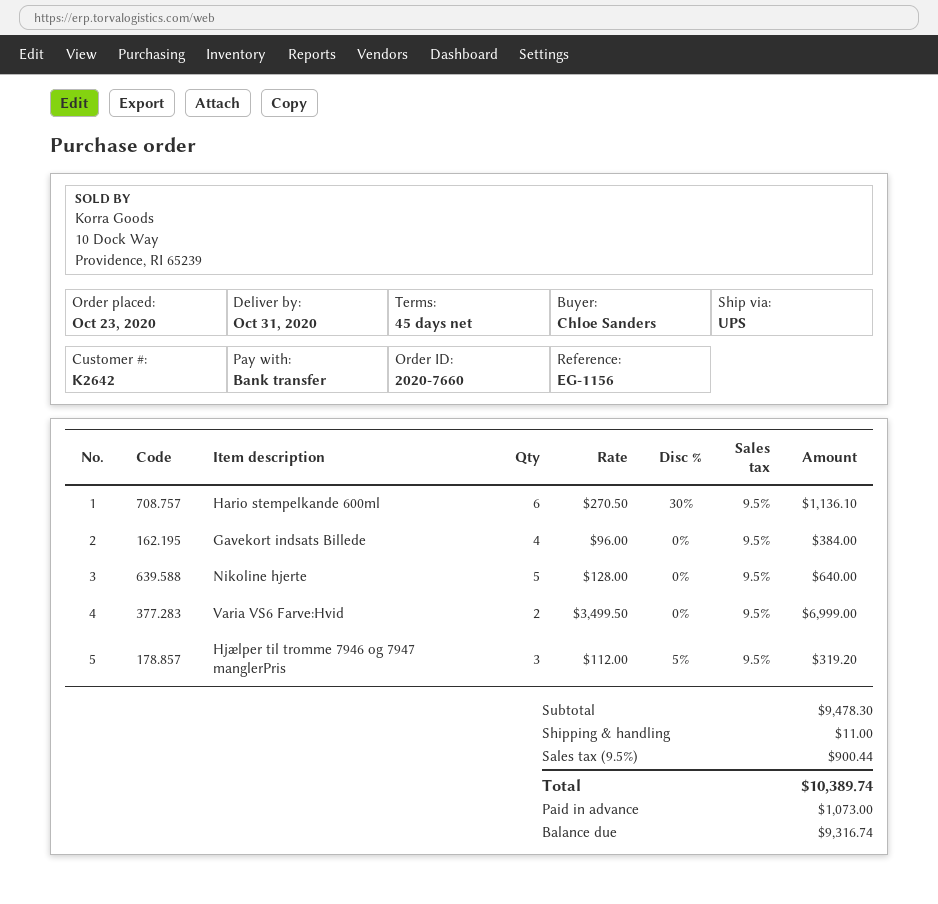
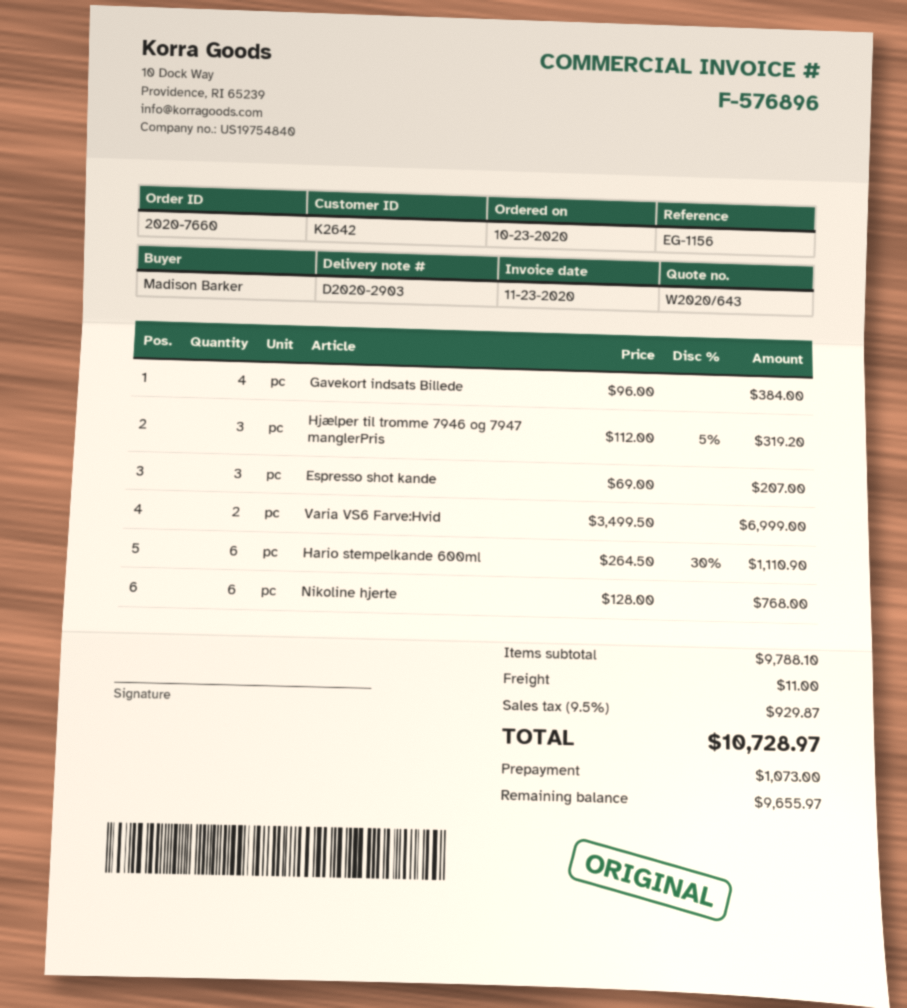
ordered by: Chloe Sanders -> Madison Barker
Hario stempelkande 600ml: 6 x 270.50 - 30% = 1136.10 -> 6 x 264.50 - 30% = 1110.90
Nikoline hjerte: 5 x 128.00 = 640.00 -> 6 x 128.00 = 768.00
Espresso shot kande: none -> 3 x 69.00 = 207.00
subtotal: 9478.30 -> 9788.10
tax: 9.5% = 900.44 -> 9.5% = 929.87
total: 10389.74 -> 10728.97
balance: 9316.74 -> 9655.97

